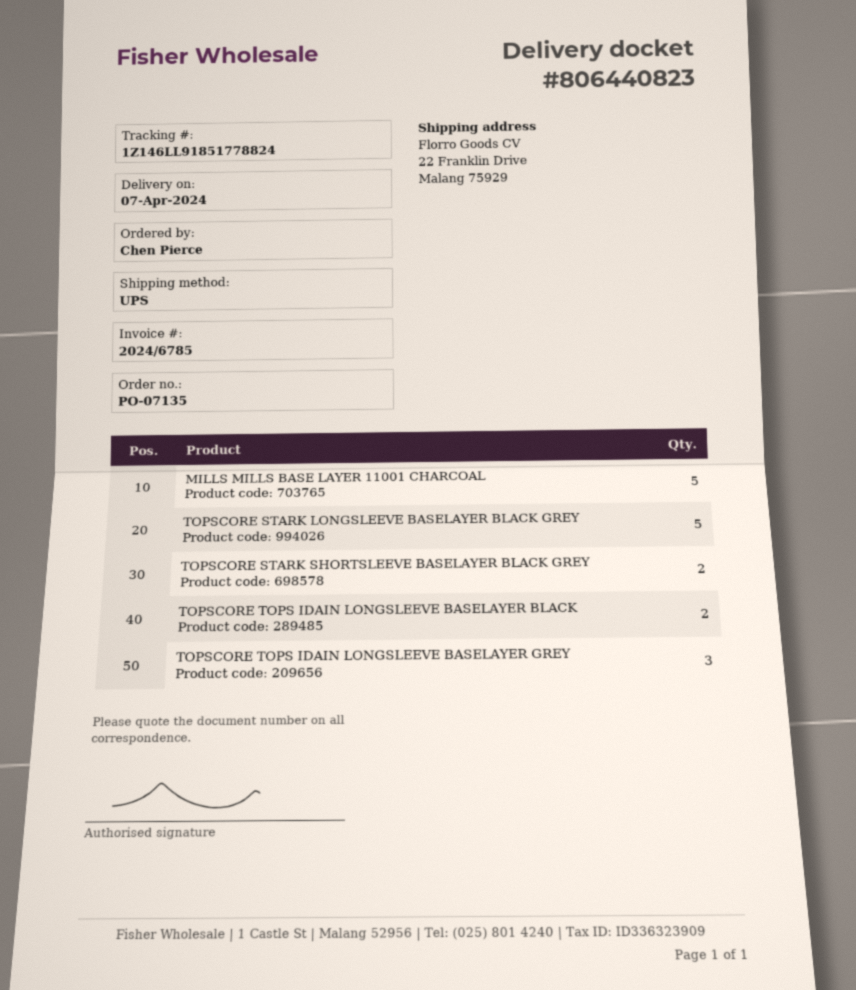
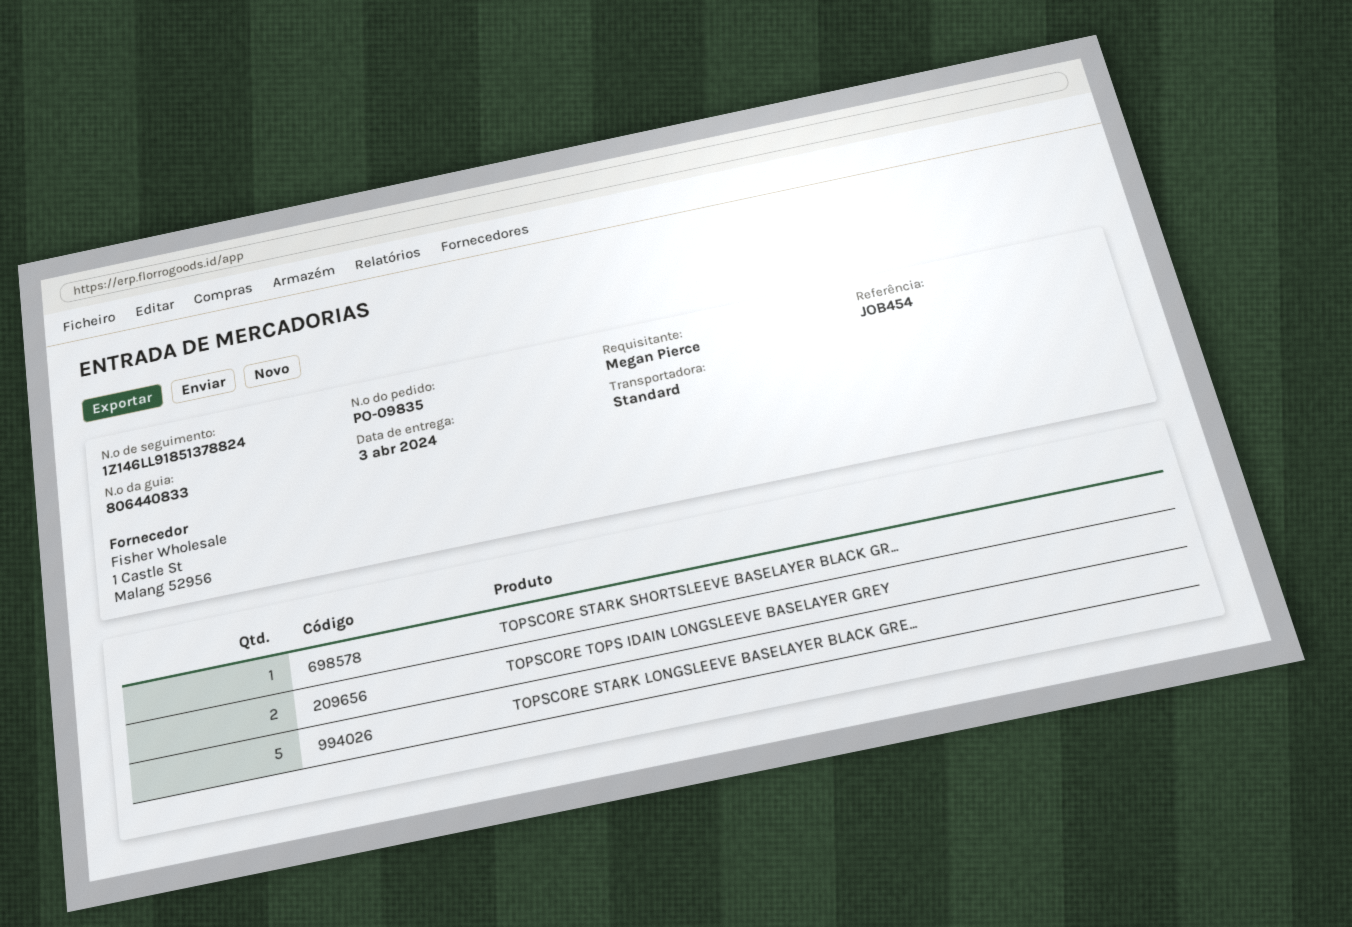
order number: PO-07135 -> PO-09835
delivery note number: 806440823 -> 806440833
delivery date: 2024-04-07 -> 2024-04-03
ordered by: Chen Pierce -> Megan Pierce
shipping method: UPS -> standard
tracking number: 1Z146LL91851778824 -> 1Z146LL91851378824
MILLS MILLS BASE LAYER 11001 CHARCOAL: 5 -> none
TOPSCORE STARK SHORTSLEEVE BASELAYER BLACK GREY: 2 -> 1
TOPSCORE TOPS IDAIN LONGSLEEVE BASELAYER BLACK: 2 -> none
TOPSCORE TOPS IDAIN LONGSLEEVE BASELAYER GREY: 3 -> 2

